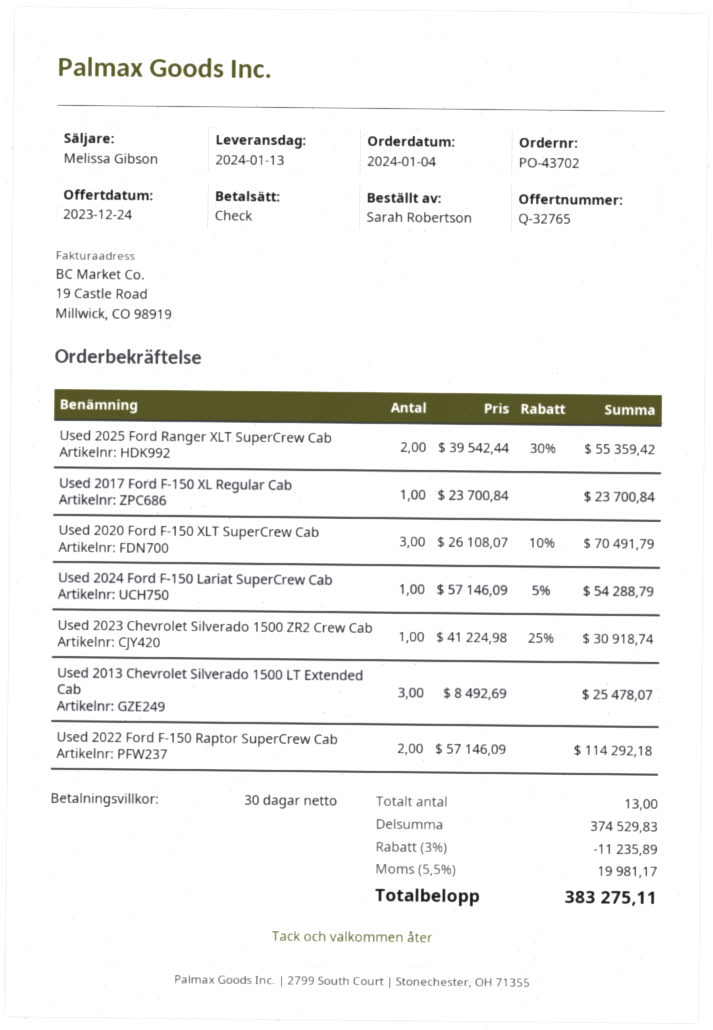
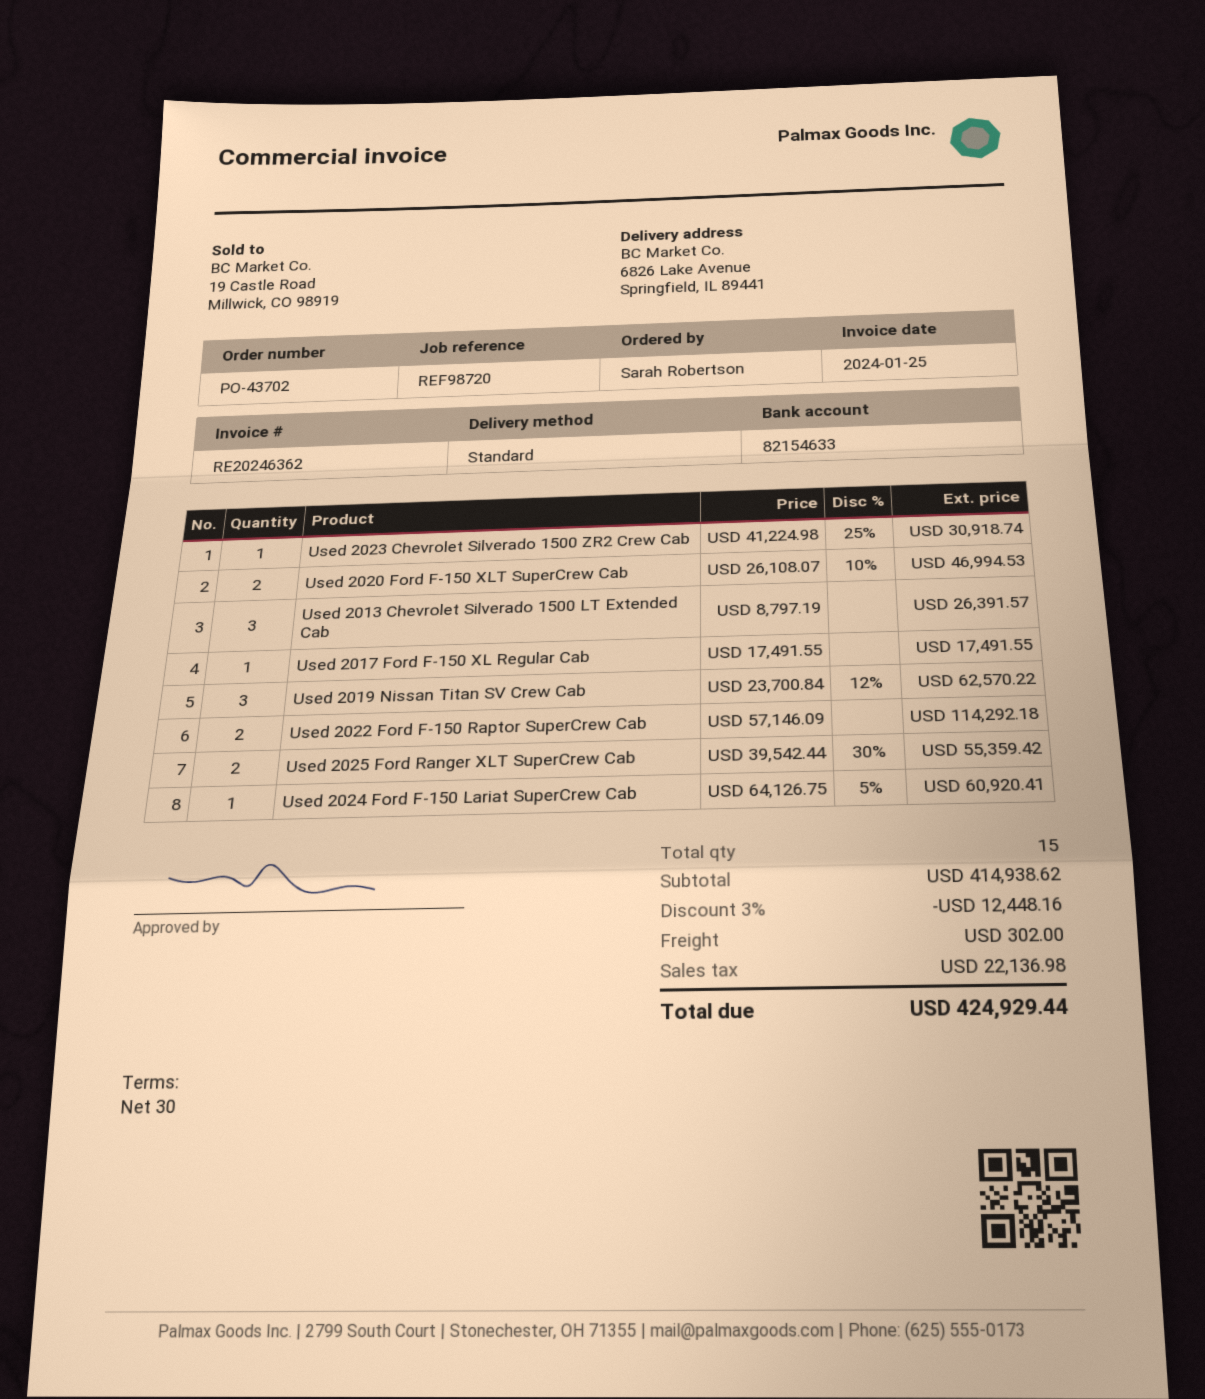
Used 2017 Ford F-150 XL Regular Cab: 1 x 23700.84 = 23700.84 -> 1 x 17491.55 = 17491.55
Used 2020 Ford F-150 XLT SuperCrew Cab: 3 x 26108.07 - 10% = 70491.79 -> 2 x 26108.07 - 10% = 46994.53
Used 2024 Ford F-150 Lariat SuperCrew Cab: 1 x 57146.09 - 5% = 54288.79 -> 1 x 64126.75 - 5% = 60920.41
Used 2013 Chevrolet Silverado 1500 LT Extended Cab: 3 x 8492.69 = 25478.07 -> 3 x 8797.19 = 26391.57
Used 2019 Nissan Titan SV Crew Cab: none -> 3 x 23700.84 - 12% = 62570.22
total quantity: 13 -> 15
subtotal: 374529.83 -> 414938.62
discount: 3% = 11235.89 -> 3% = 12448.16
shipping: none -> 302.00
tax: 19981.17 -> 22136.98
total: 383275.11 -> 424929.44

